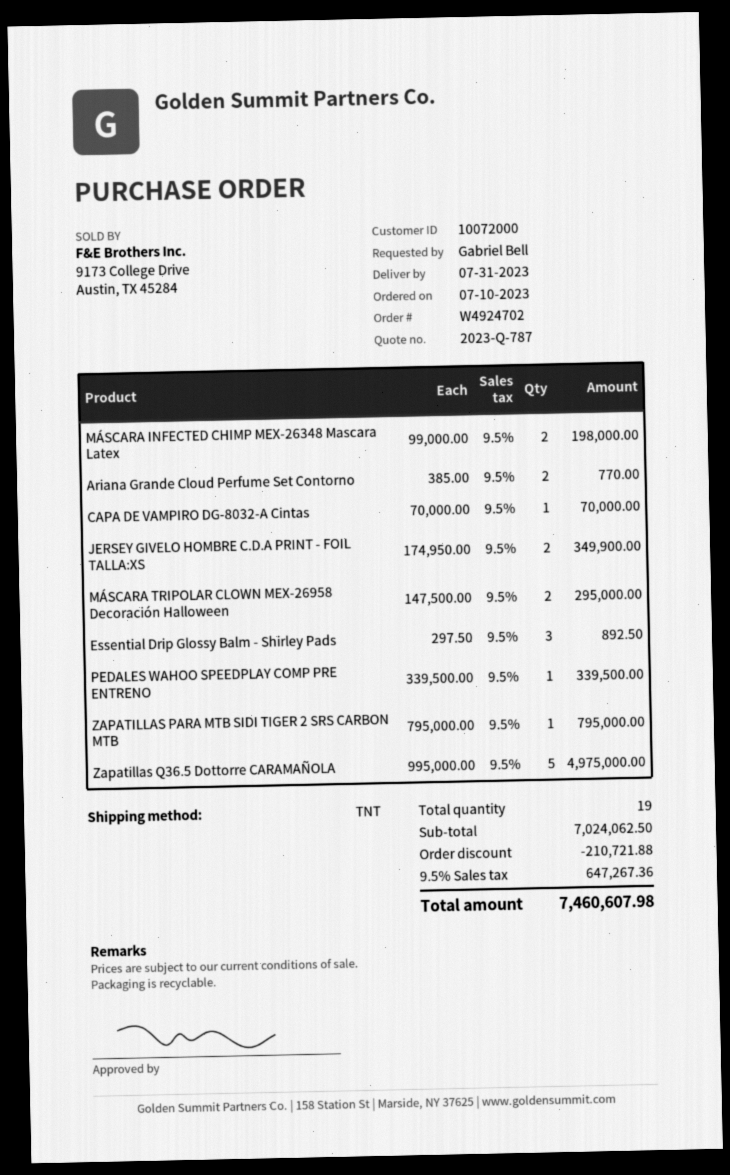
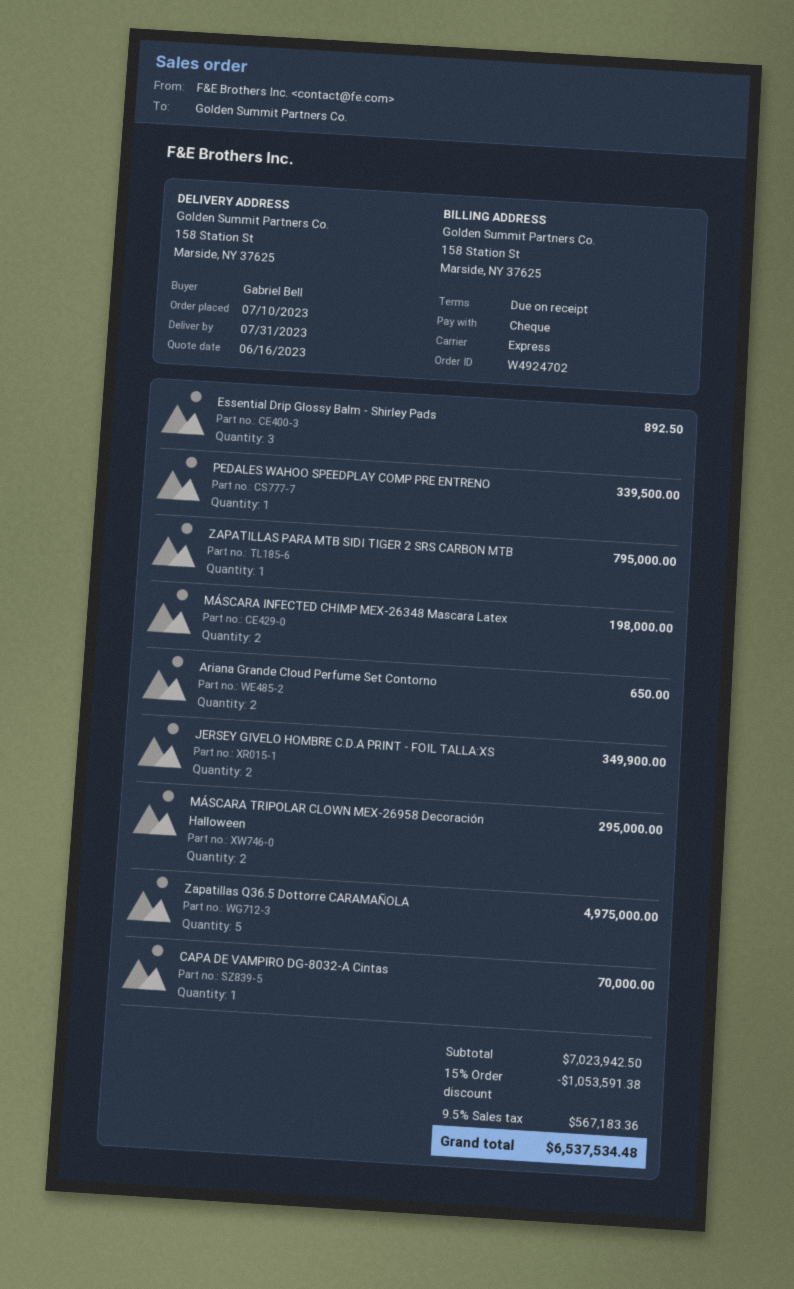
shipping method: TNT -> express
Ariana Grande Cloud Perfume Set Contorno: 2 for 770.00 -> 2 for 650.00
subtotal: 7024062.50 -> 7023942.50
discount: 210721.88 -> 1053591.38
tax: 9.5% = 647267.36 -> 9.5% = 567183.36
total: 7460607.98 -> 6537534.48

